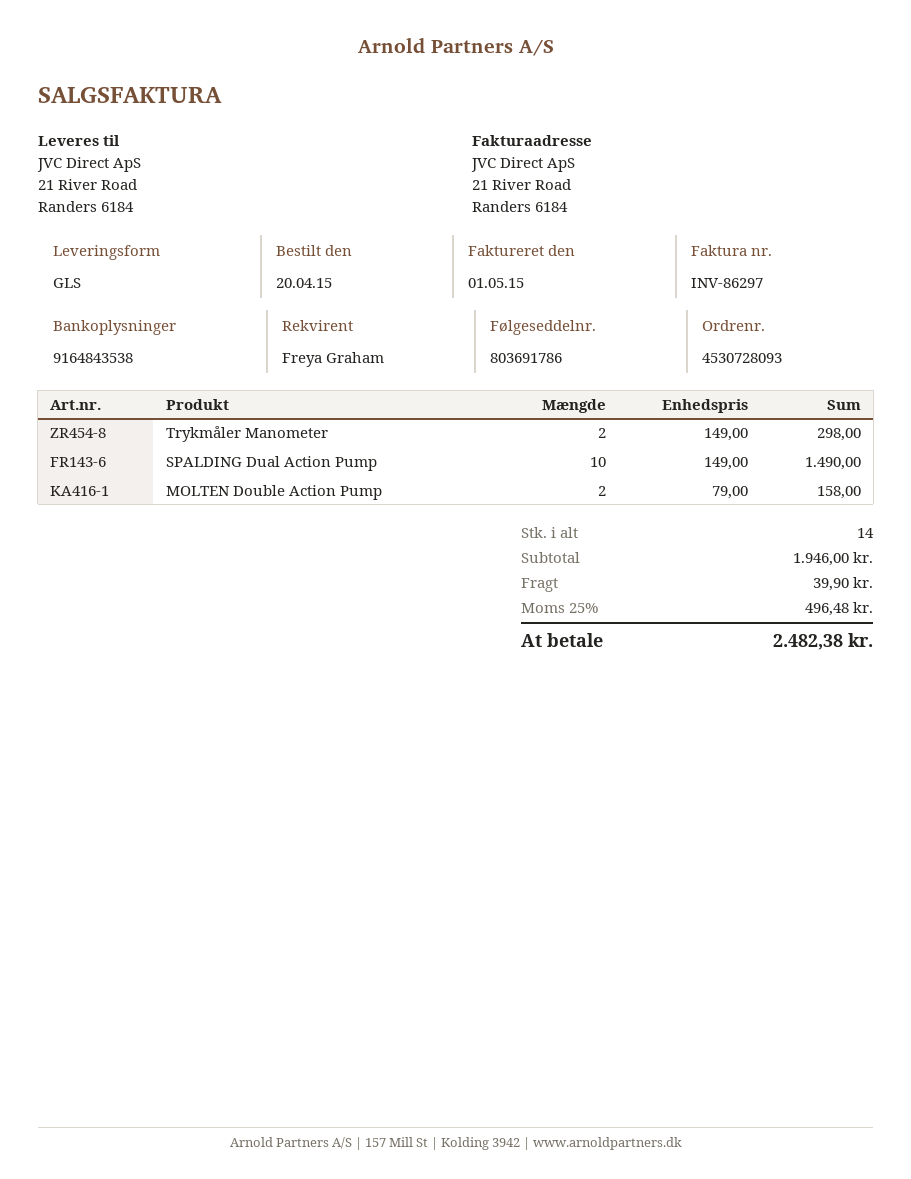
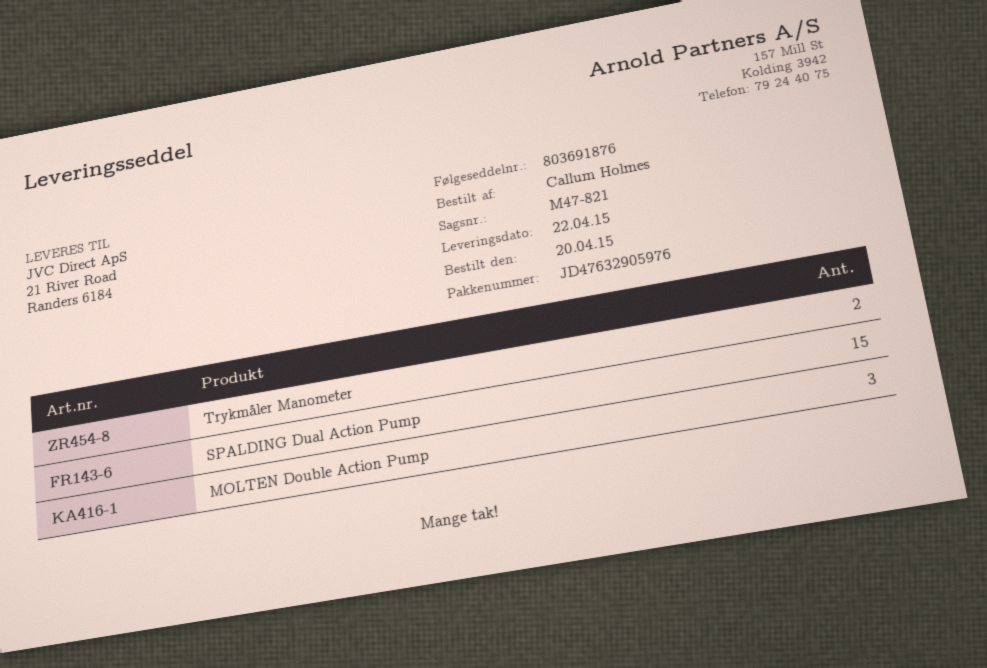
delivery note number: 803691786 -> 803691876
ordered by: Freya Graham -> Callum Holmes
SPALDING Dual Action Pump: 10 -> 15
MOLTEN Double Action Pump: 2 -> 3

